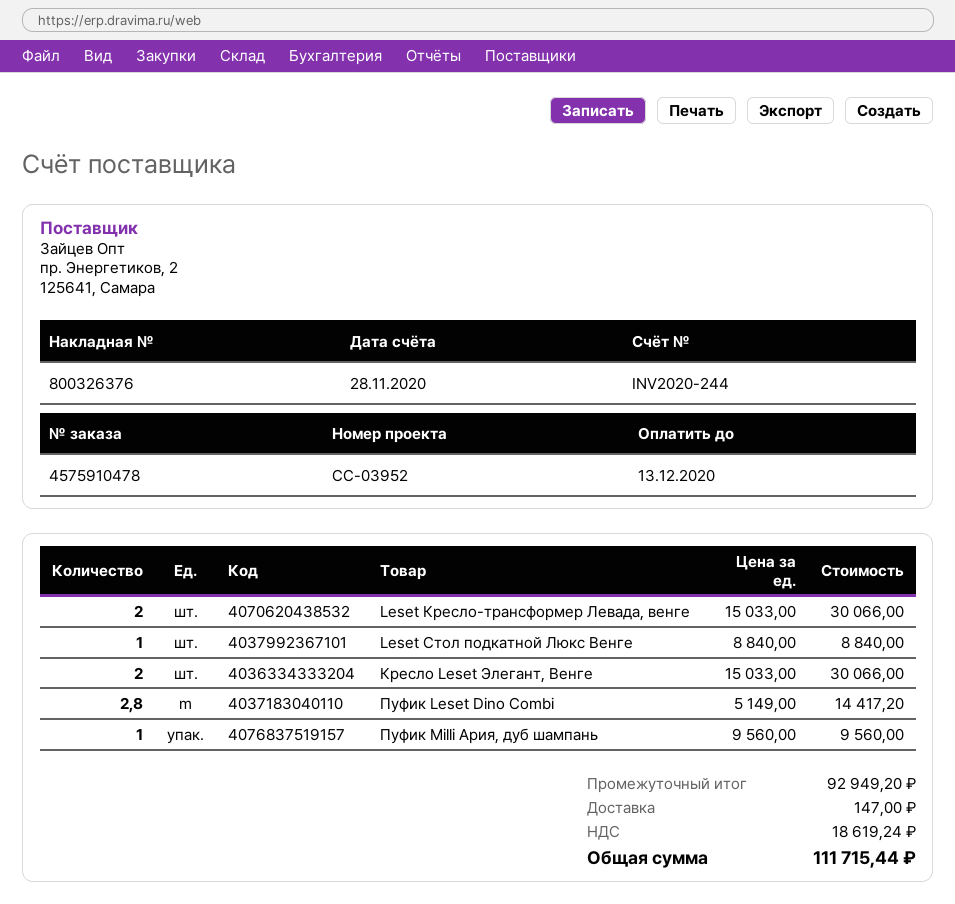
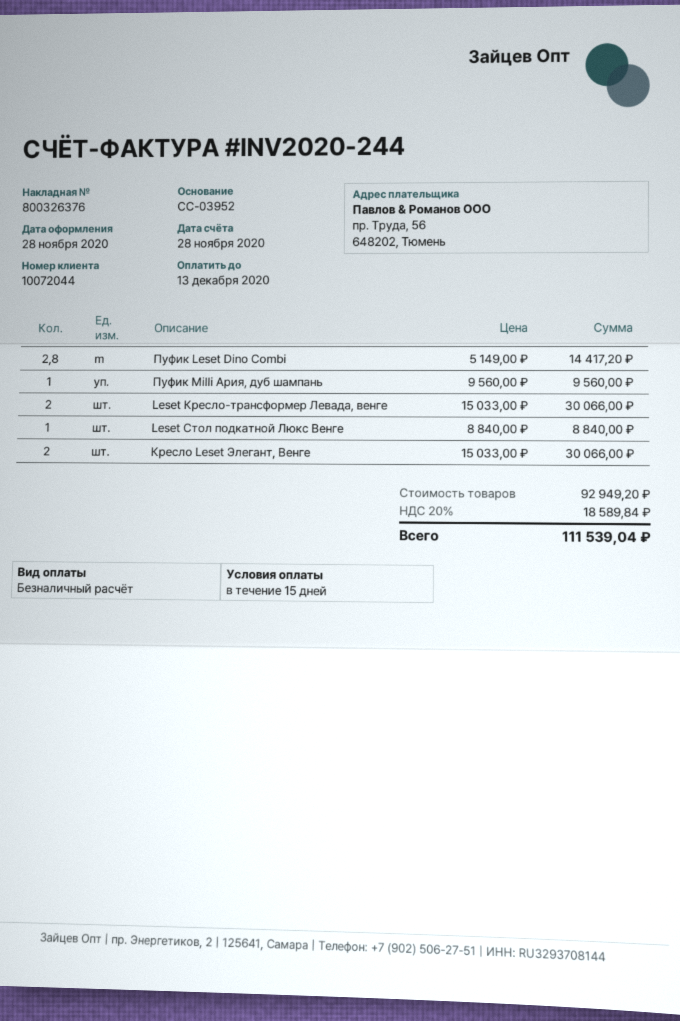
shipping: 147.00 -> none
tax: 18619.24 -> 18589.84
total: 111715.44 -> 111539.04

